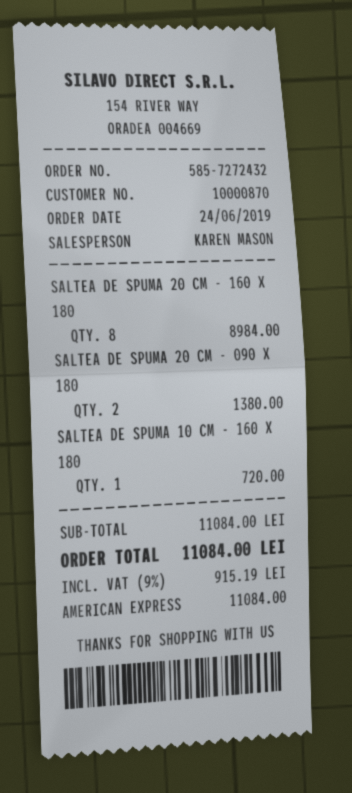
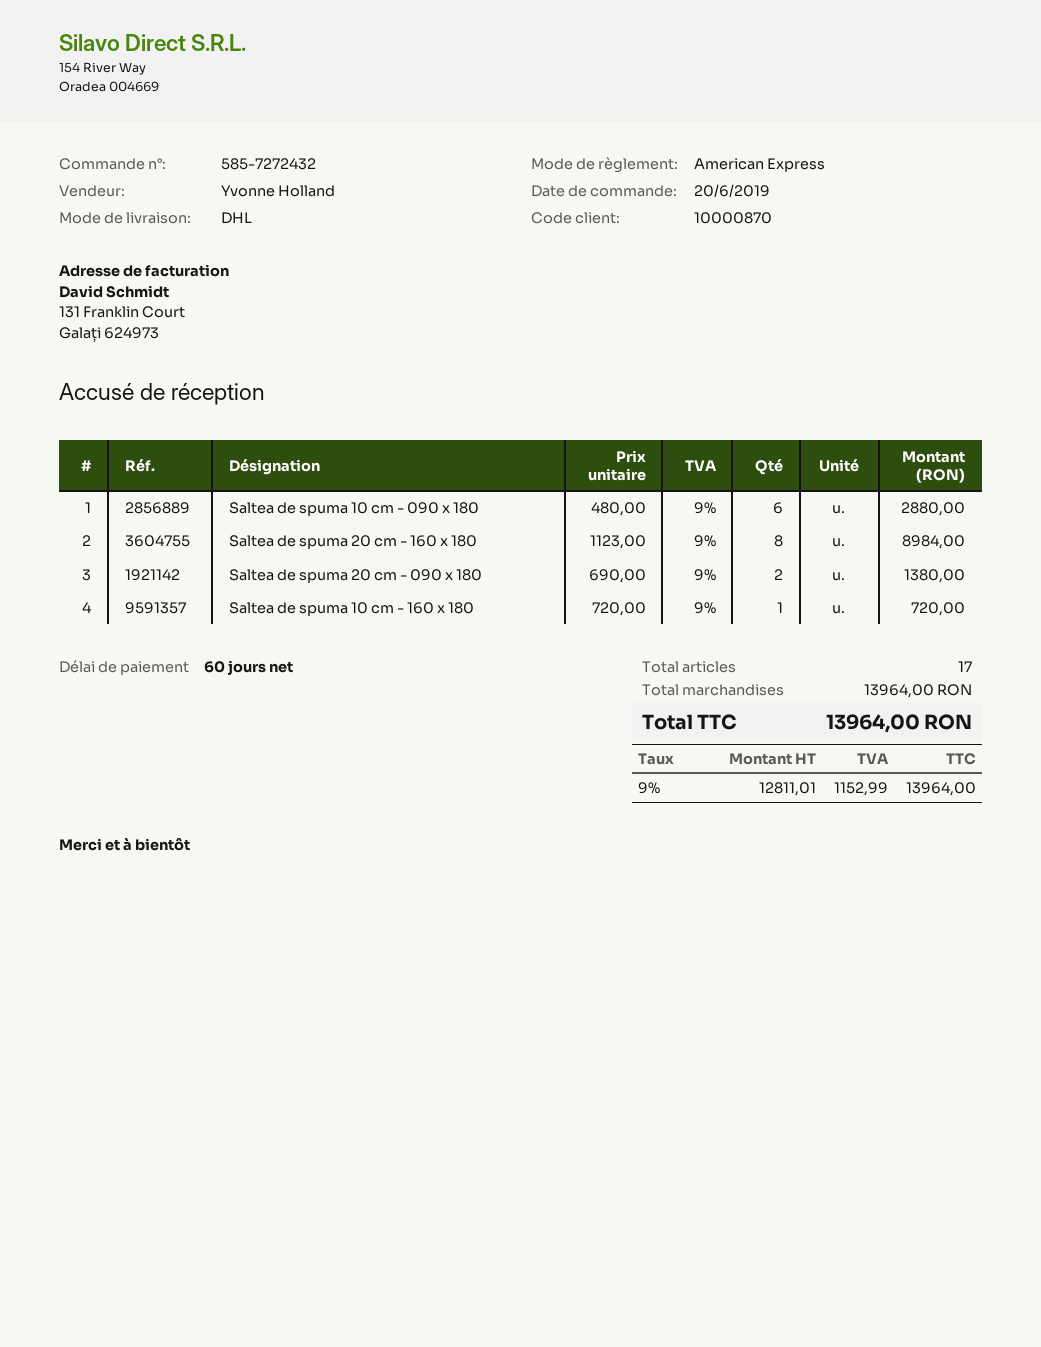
order date: 2019-06-24 -> 2019-06-20
sales rep: KAREN MASON -> Yvonne Holland
Saltea de spuma 10 cm - 090 x 180: none -> 6 for 2880.00
subtotal: 11084.00 -> 13964.00
tax: 9% = 915.19 -> 9% = 1152.99
total: 11084.00 -> 13964.00

